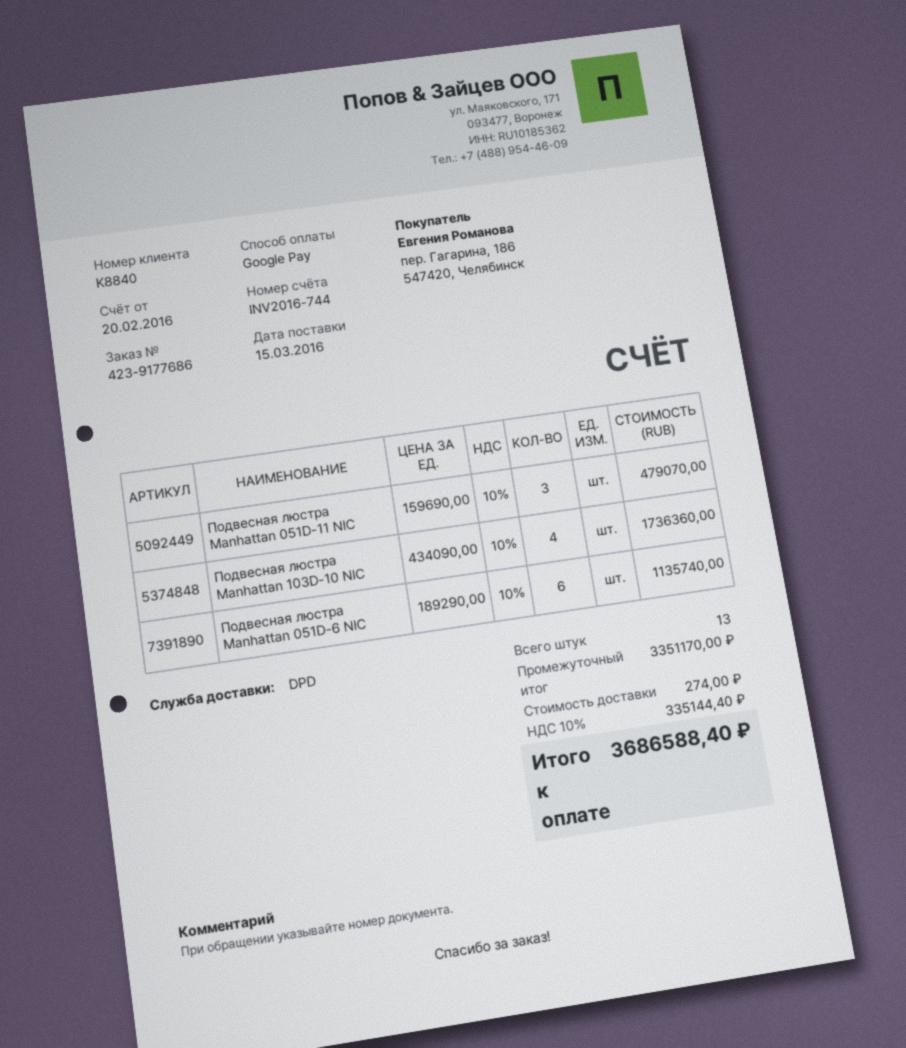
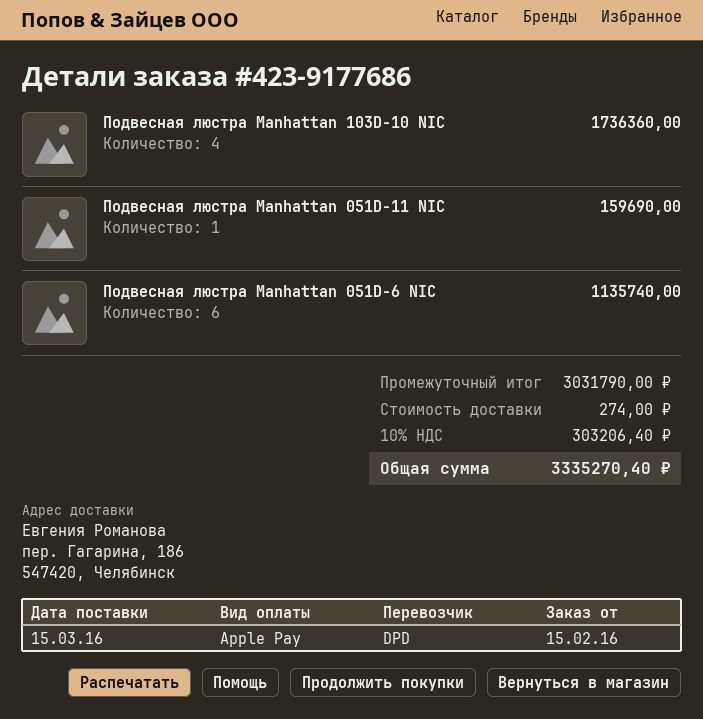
payment method: Google Pay -> Apple Pay
Подвесная люстра Manhattan 051D-11 NIC: 3 for 479070.00 -> 1 for 159690.00
subtotal: 3351170.00 -> 3031790.00
tax: 10% = 335144.40 -> 10% = 303206.40
total: 3686588.40 -> 3335270.40

